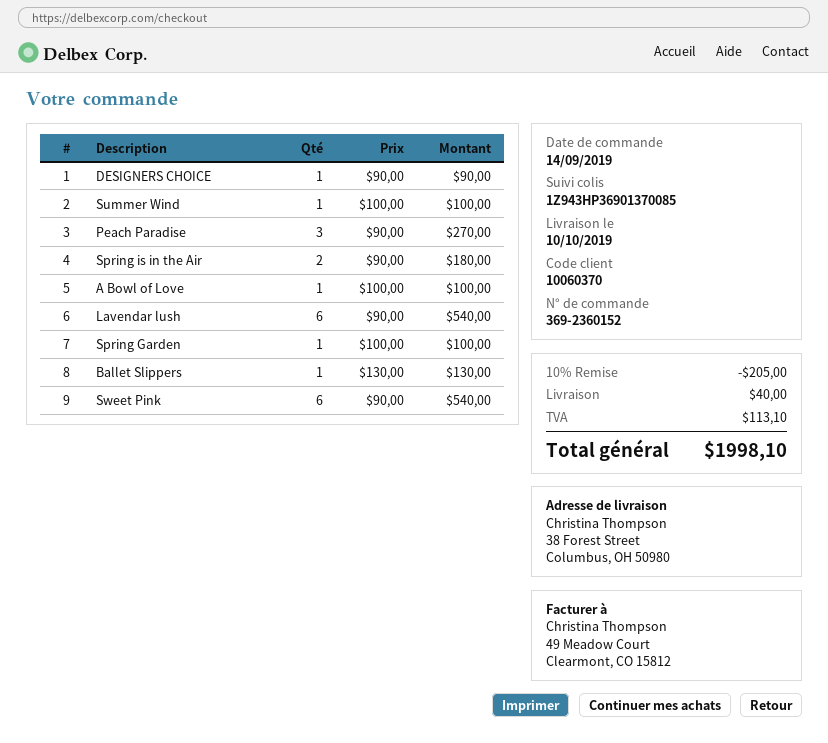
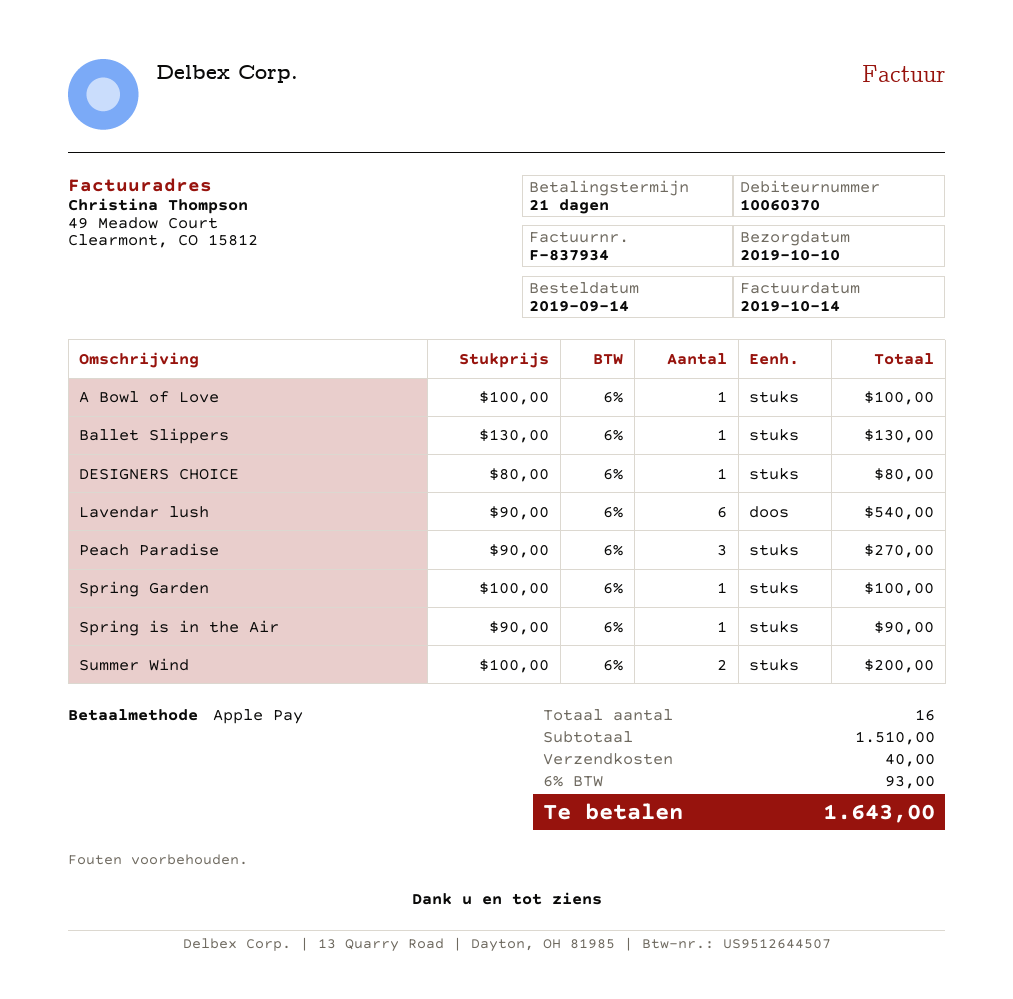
DESIGNERS CHOICE: 1 x 90.00 = 90.00 -> 1 x 80.00 = 80.00
Summer Wind: 1 x 100.00 = 100.00 -> 2 x 100.00 = 200.00
Spring is in the Air: 2 x 90.00 = 180.00 -> 1 x 90.00 = 90.00
Sweet Pink: 6 x 90.00 = 540.00 -> none
discount: 10% = 205.00 -> none
tax: 113.10 -> 93.00
total: 1998.10 -> 1643.00

